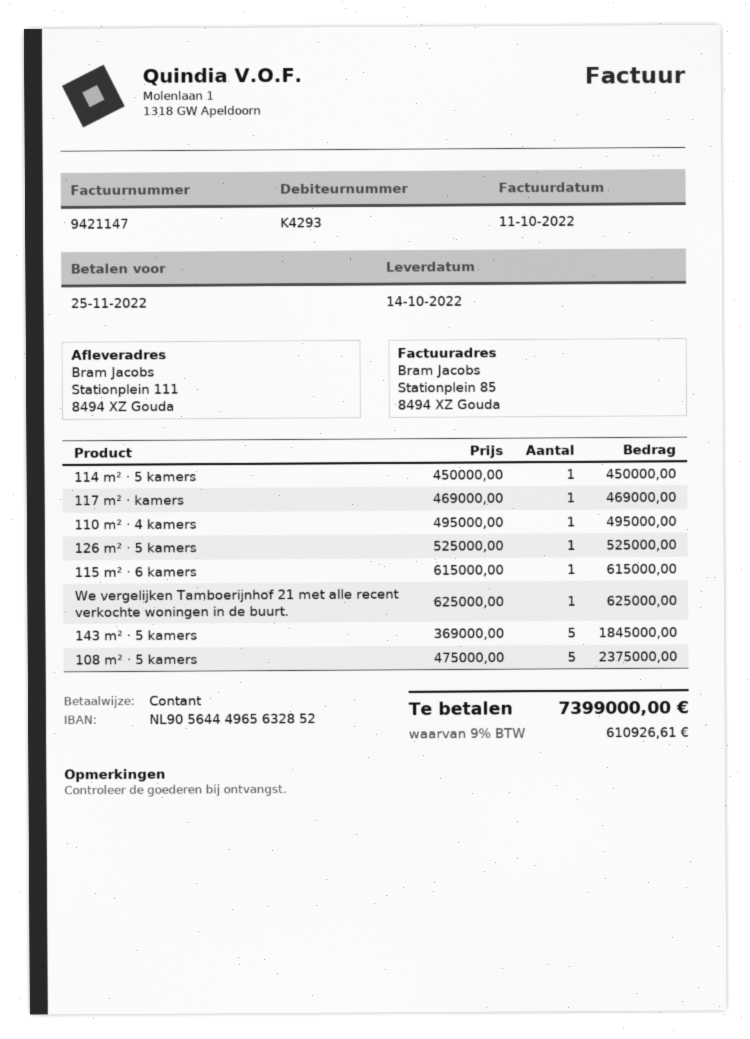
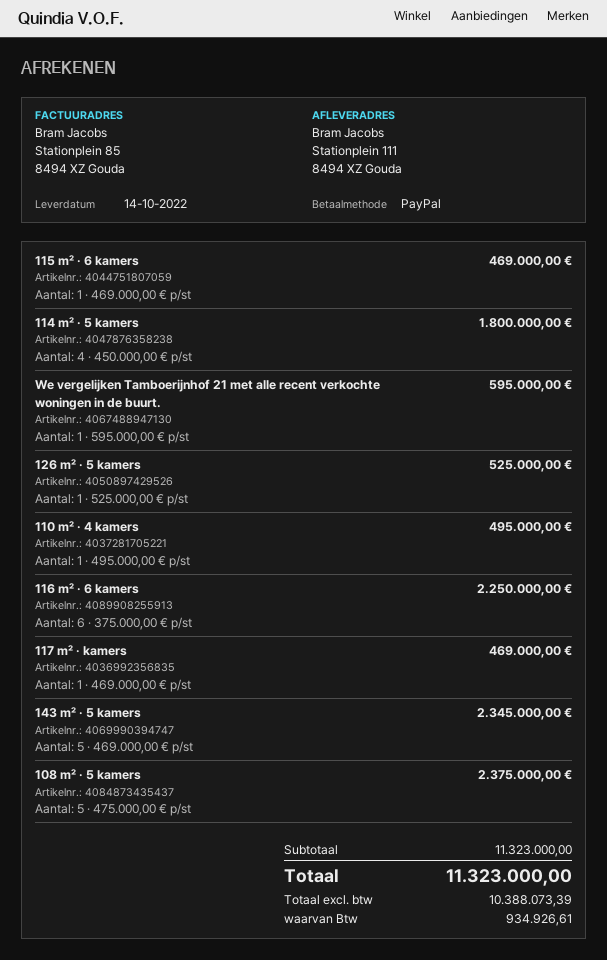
payment method: cash -> PayPal
114 m² · 5 kamers: 1 x 450000.00 = 450000.00 -> 4 x 450000.00 = 1800000.00
115 m² · 6 kamers: 1 x 615000.00 = 615000.00 -> 1 x 469000.00 = 469000.00
We vergelijken Tamboerijnhof 21 met alle recent verkochte woningen in de buurt.: 1 x 625000.00 = 625000.00 -> 1 x 595000.00 = 595000.00
143 m² · 5 kamers: 5 x 369000.00 = 1845000.00 -> 5 x 469000.00 = 2345000.00
116 m² · 6 kamers: none -> 6 x 375000.00 = 2250000.00
tax: 610926.61 -> 934926.61
total: 7399000.00 -> 11323000.00

